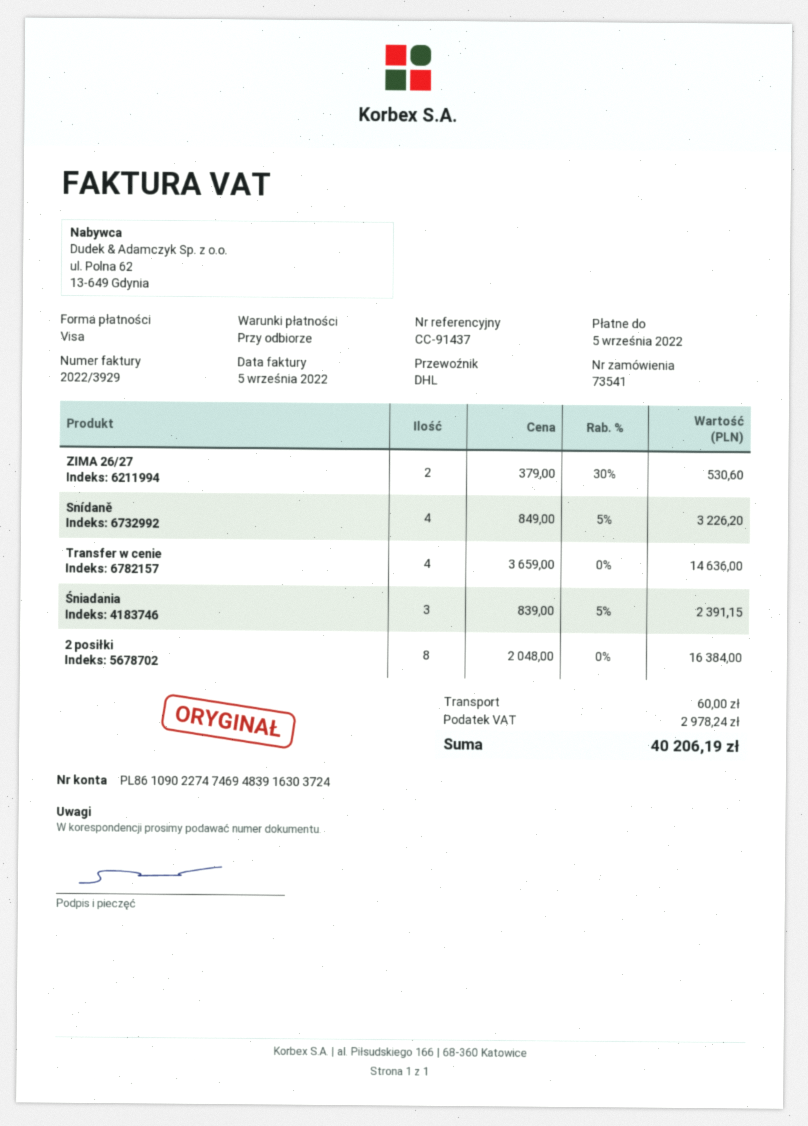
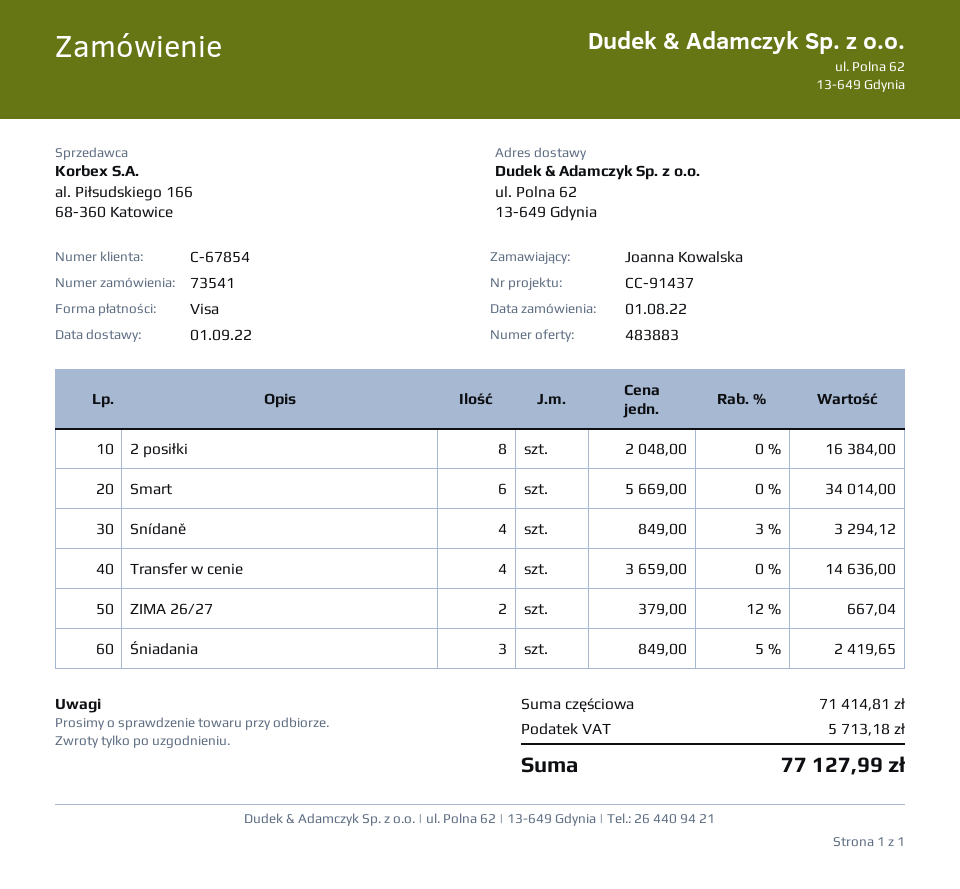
ZIMA 26/27: 2 x 379.00 - 30% = 530.60 -> 2 x 379.00 - 12% = 667.04
Snídaně: 4 x 849.00 - 5% = 3226.20 -> 4 x 849.00 - 3% = 3294.12
Śniadania: 3 x 839.00 - 5% = 2391.15 -> 3 x 849.00 - 5% = 2419.65
Smart: none -> 6 x 5669.00 = 34014.00
shipping: 60.00 -> none
tax: 2978.24 -> 5713.18
total: 40206.19 -> 77127.99

